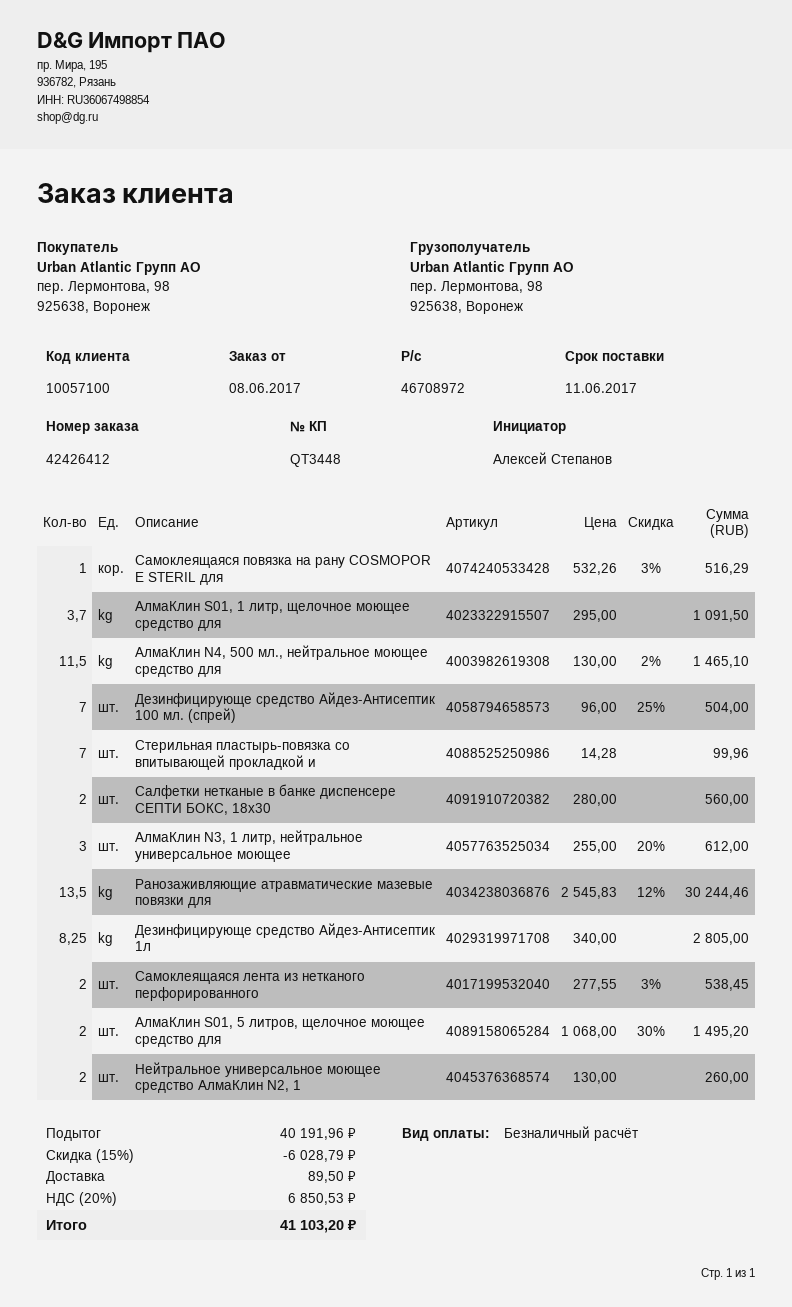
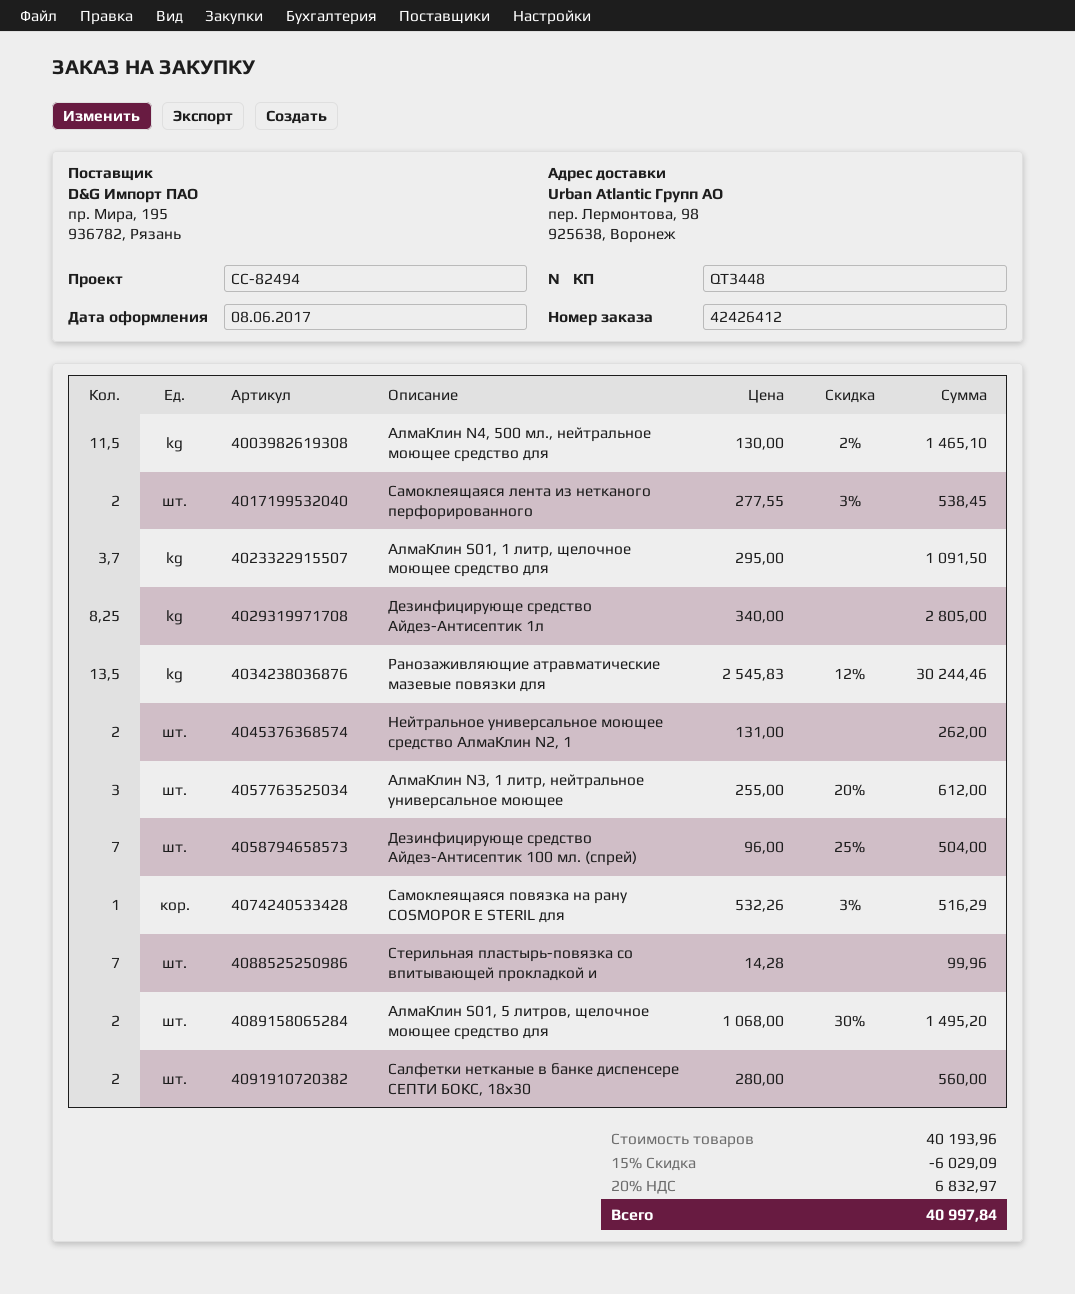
Нейтральное универсальное моющее средство АлмаКлин N2, 1: 2 x 130.00 = 260.00 -> 2 x 131.00 = 262.00
subtotal: 40191.96 -> 40193.96
discount: 15% = 6028.79 -> 15% = 6029.09
shipping: 89.50 -> none
tax: 20% = 6850.53 -> 20% = 6832.97
total: 41103.20 -> 40997.84

